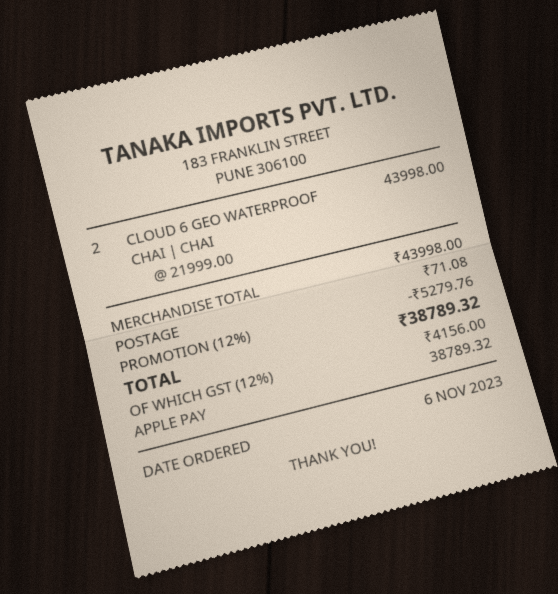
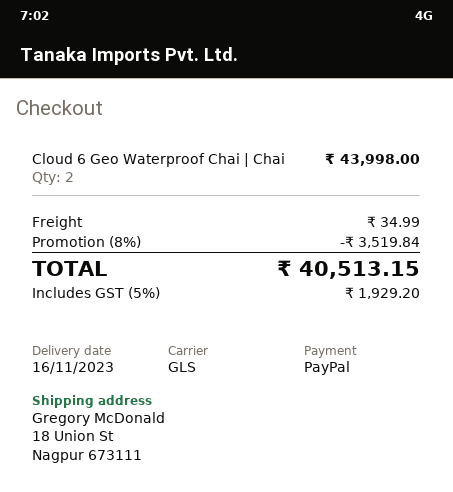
payment method: Apple Pay -> PayPal
discount: 12% = 5279.76 -> 8% = 3519.84
shipping: 71.08 -> 34.99
tax: 12% = 4156.00 -> 5% = 1929.20
total: 38789.32 -> 40513.15

